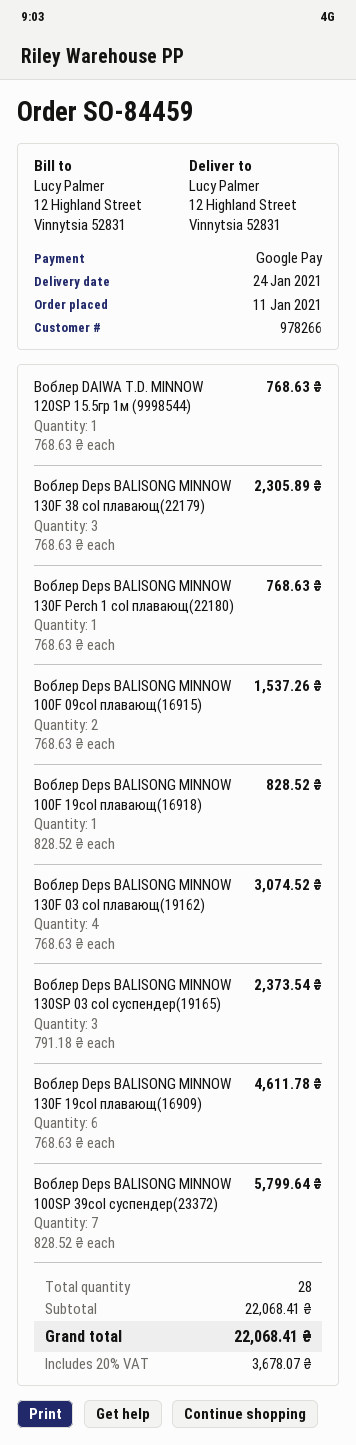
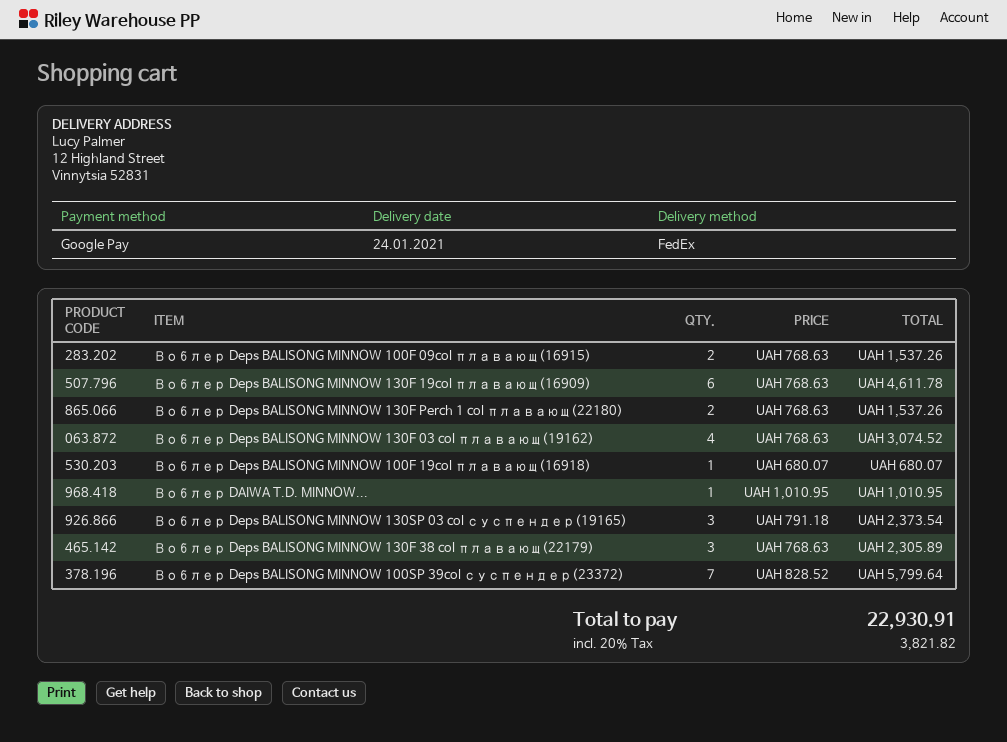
Воблер DAIWA T.D. MINNOW 120SP 15.5гр 1м (9998544): 1 x 768.63 = 768.63 -> 1 x 1010.95 = 1010.95
Воблер Deps BALISONG MINNOW 130F Perch 1 col плавающ(22180): 1 x 768.63 = 768.63 -> 2 x 768.63 = 1537.26
Воблер Deps BALISONG MINNOW 100F 19col плавающ(16918): 1 x 828.52 = 828.52 -> 1 x 680.07 = 680.07
tax: 20% = 3678.07 -> 20% = 3821.82
total: 22068.41 -> 22930.91

